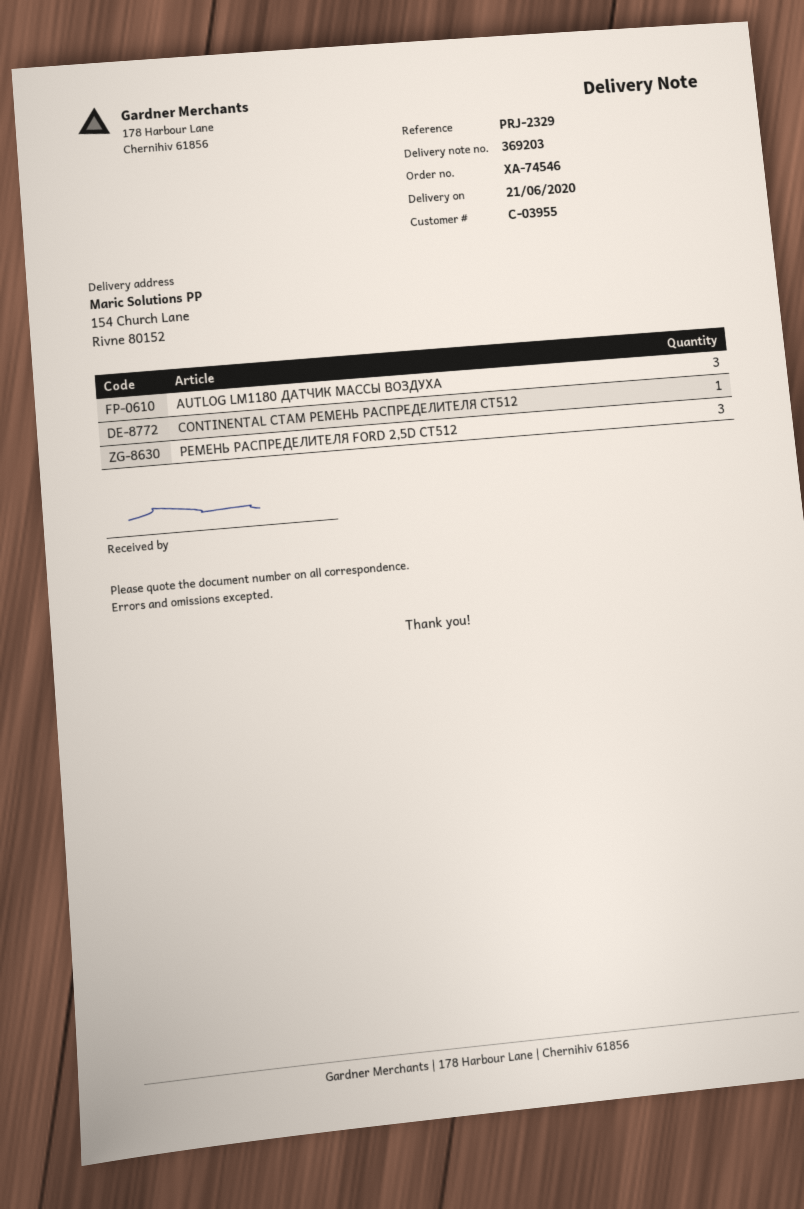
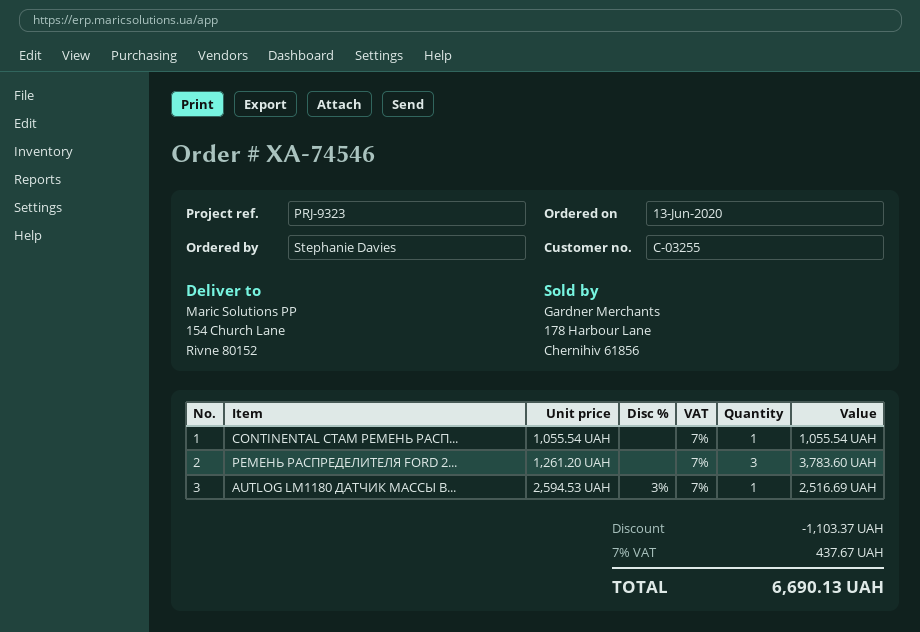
customer number: C-03955 -> C-03255
reference: PRJ-2329 -> PRJ-9323
AUTLOG LM1180 ДАТЧИК МАССЫ ВОЗДУХА: 3 -> 1

